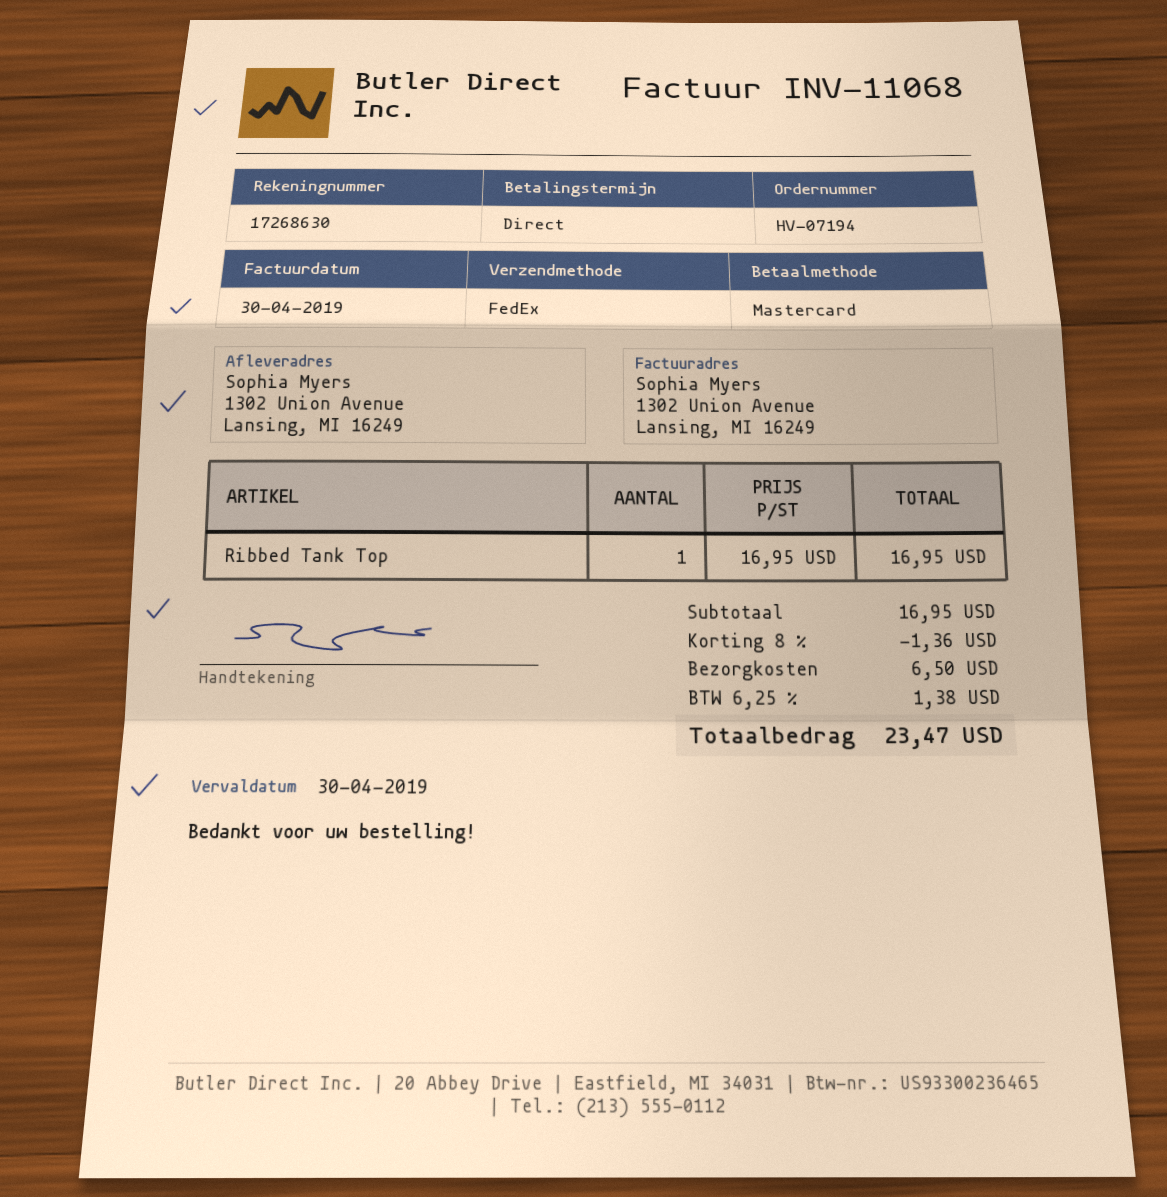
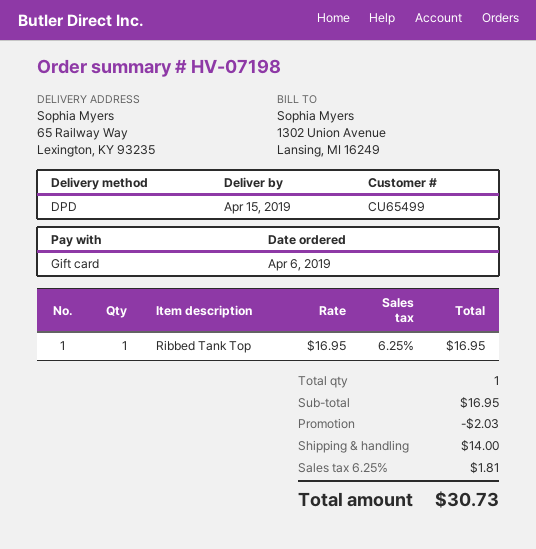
order number: HV-07194 -> HV-07198
payment method: Mastercard -> gift card
shipping method: FedEx -> DPD
ship to: 1302 Union Avenue, Lansing, MI 16249 -> 65 Railway Way, Lexington, KY 93235
discount: 1.36 -> 2.03
shipping: 6.50 -> 14.00
tax: 6.25% = 1.38 -> 6.25% = 1.81
total: 23.47 -> 30.73

